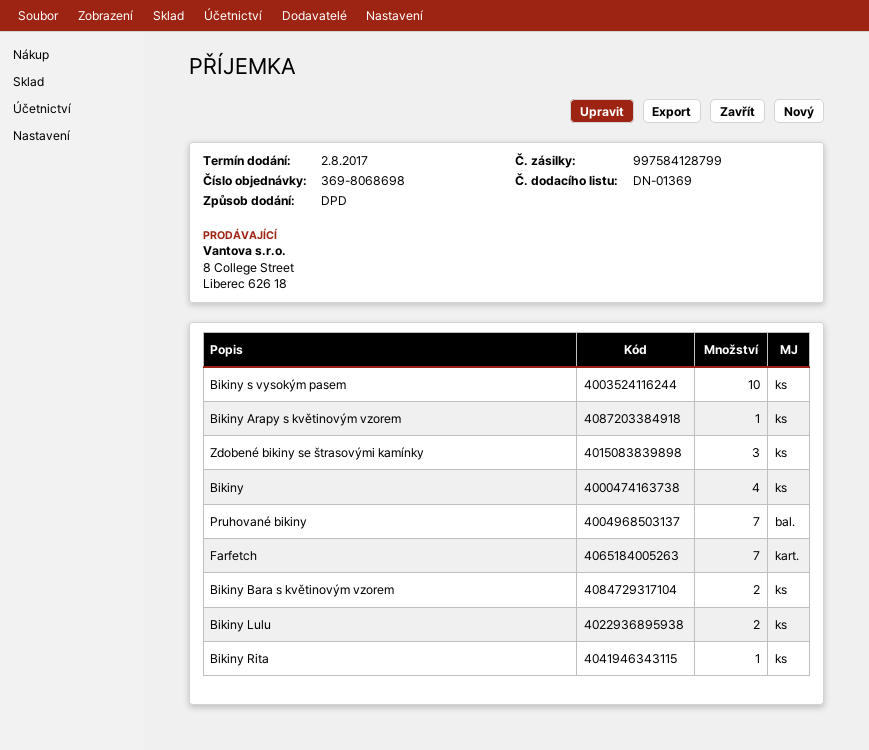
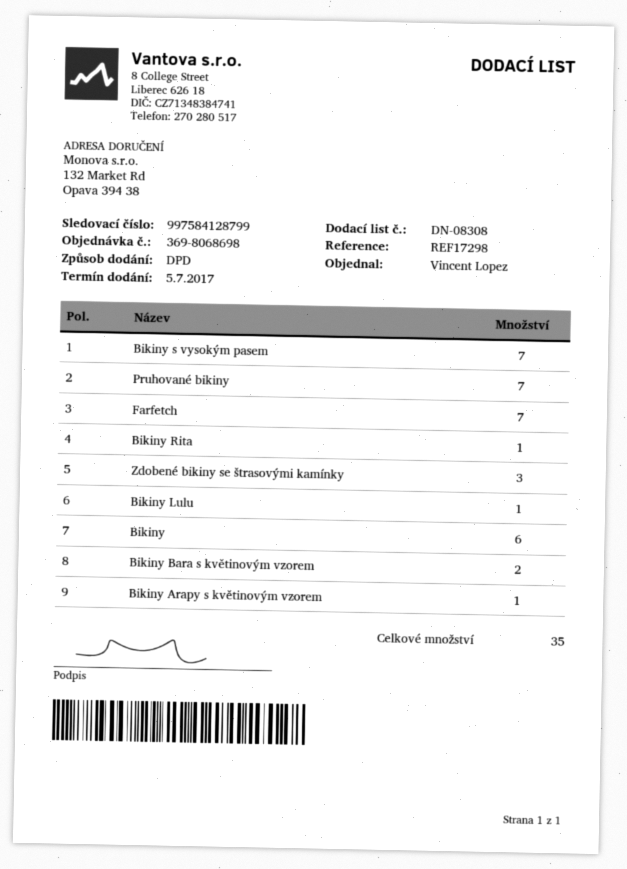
delivery note number: DN-01369 -> DN-08308
delivery date: 2017-08-02 -> 2017-07-05
Bikiny s vysokým pasem: 10 -> 7
Bikiny: 4 -> 6
Bikiny Lulu: 2 -> 1

